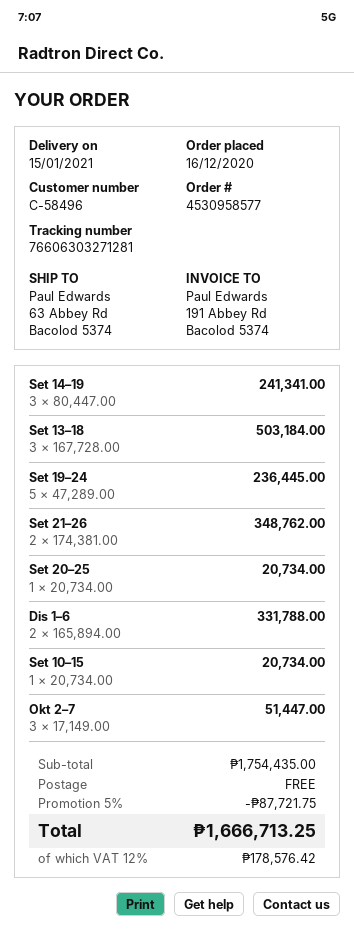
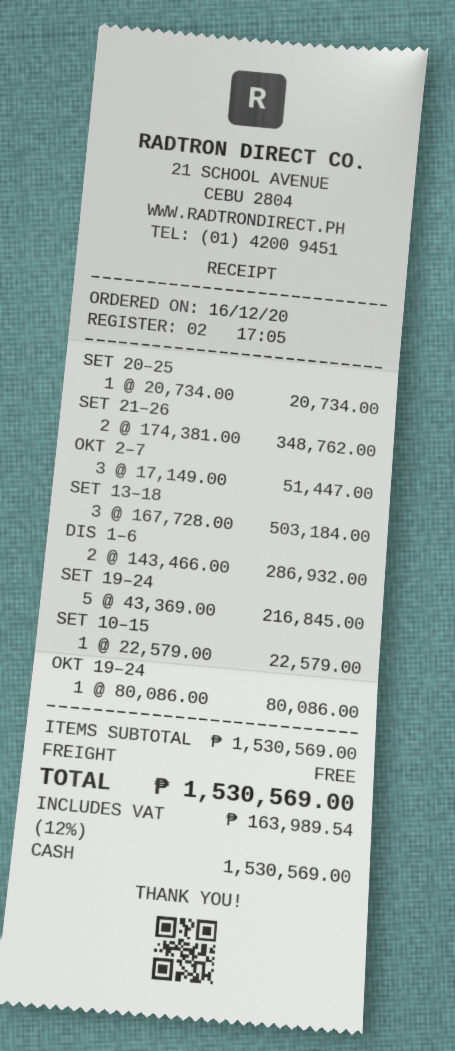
Set 14–19: 3 x 80447.00 = 241341.00 -> none
Set 19–24: 5 x 47289.00 = 236445.00 -> 5 x 43369.00 = 216845.00
Dis 1–6: 2 x 165894.00 = 331788.00 -> 2 x 143466.00 = 286932.00
Set 10–15: 1 x 20734.00 = 20734.00 -> 1 x 22579.00 = 22579.00
OKT 19–24: none -> 1 x 80086.00 = 80086.00
subtotal: 1754435.00 -> 1530569.00
discount: 5% = 87721.75 -> none
tax: 12% = 178576.42 -> 12% = 163989.54
total: 1666713.25 -> 1530569.00

